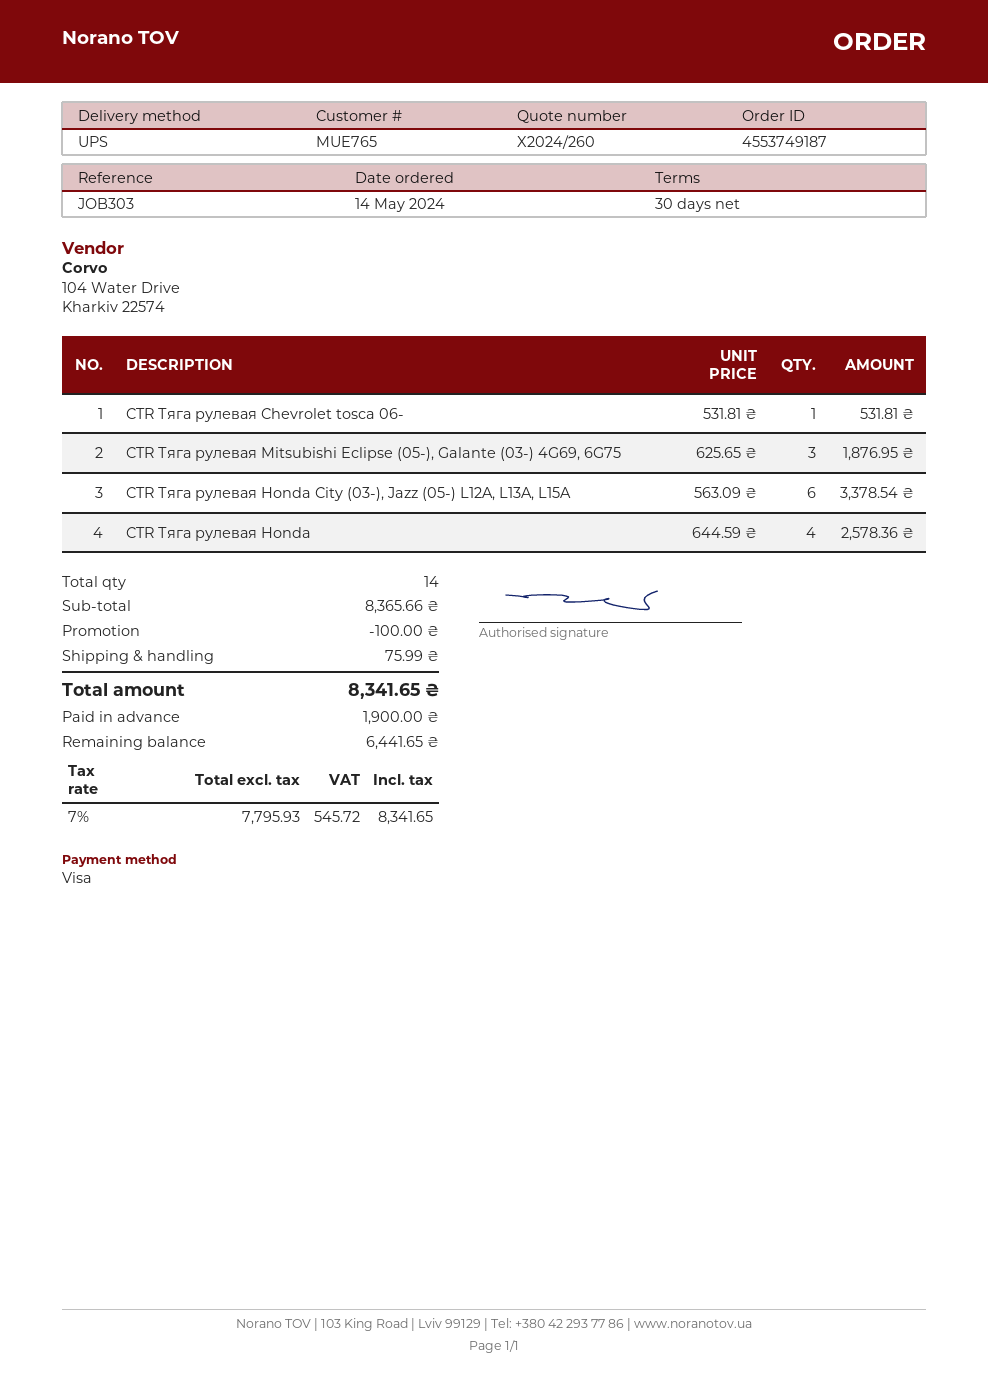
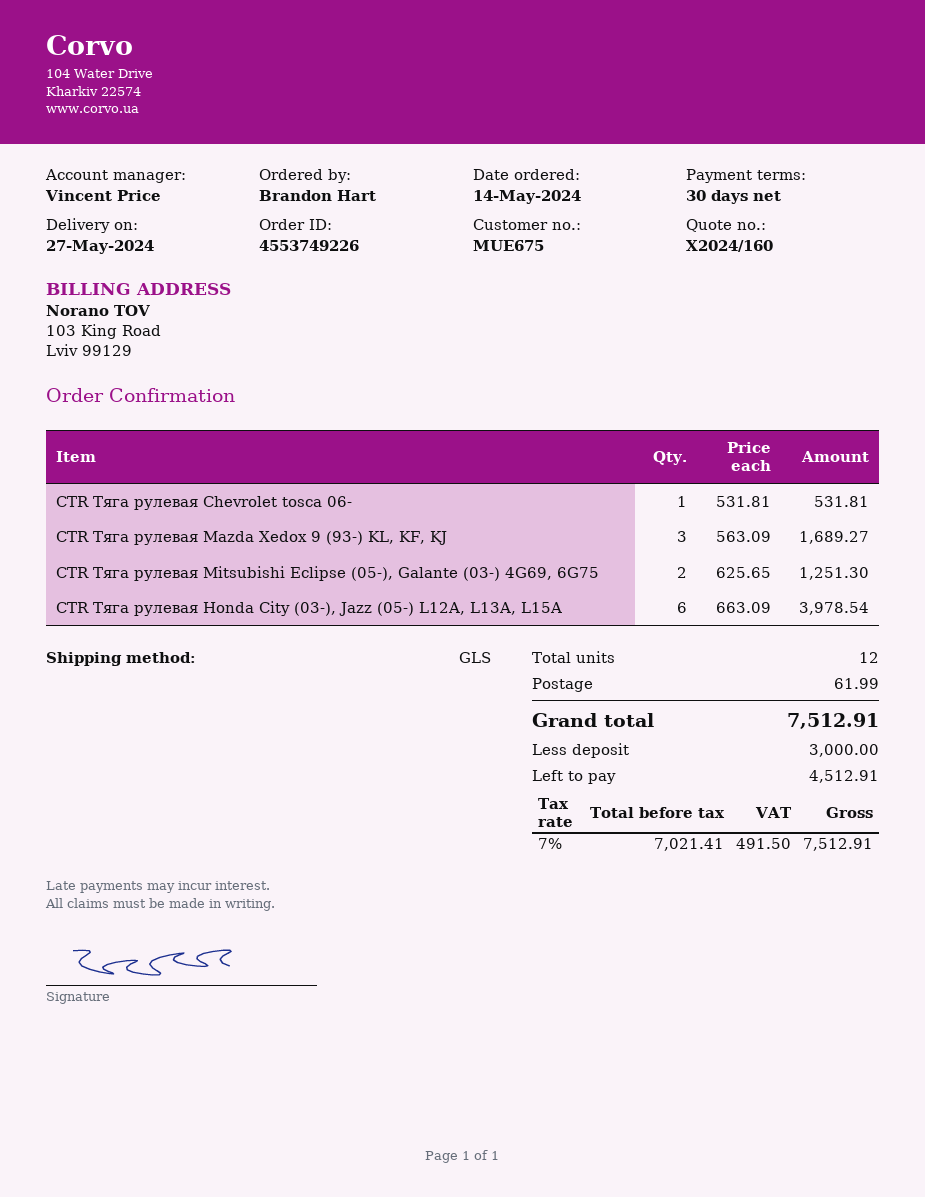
quote number: X2024/260 -> X2024/160
order number: 4553749187 -> 4553749226
customer number: MUE765 -> MUE675
shipping method: UPS -> GLS
CTR Тяга рулевая Mitsubishi Eclipse (05-), Galante (03-) 4G69, 6G75: 3 x 625.65 = 1876.95 -> 2 x 625.65 = 1251.30
CTR Тяга рулевая Honda City (03-), Jazz (05-) L12A, L13A, L15A: 6 x 563.09 = 3378.54 -> 6 x 663.09 = 3978.54
CTR Тяга рулевая Honda: 4 x 644.59 = 2578.36 -> none
CTR Тяга рулевая Mazda Xedox 9 (93-) KL, KF, KJ: none -> 3 x 563.09 = 1689.27
total quantity: 14 -> 12
discount: 100.00 -> none
shipping: 75.99 -> 61.99
net: 7795.93 -> 7021.41
tax: 7% = 545.72 -> 7% = 491.50
total: 8341.65 -> 7512.91
deposit: 1900.00 -> 3000.00
balance: 6441.65 -> 4512.91

